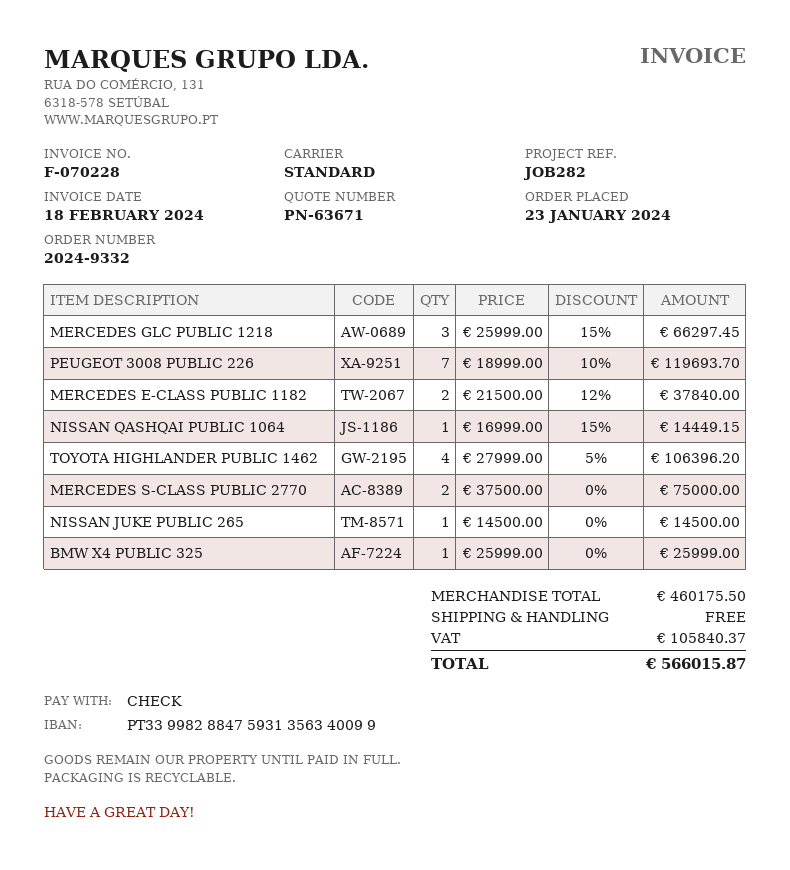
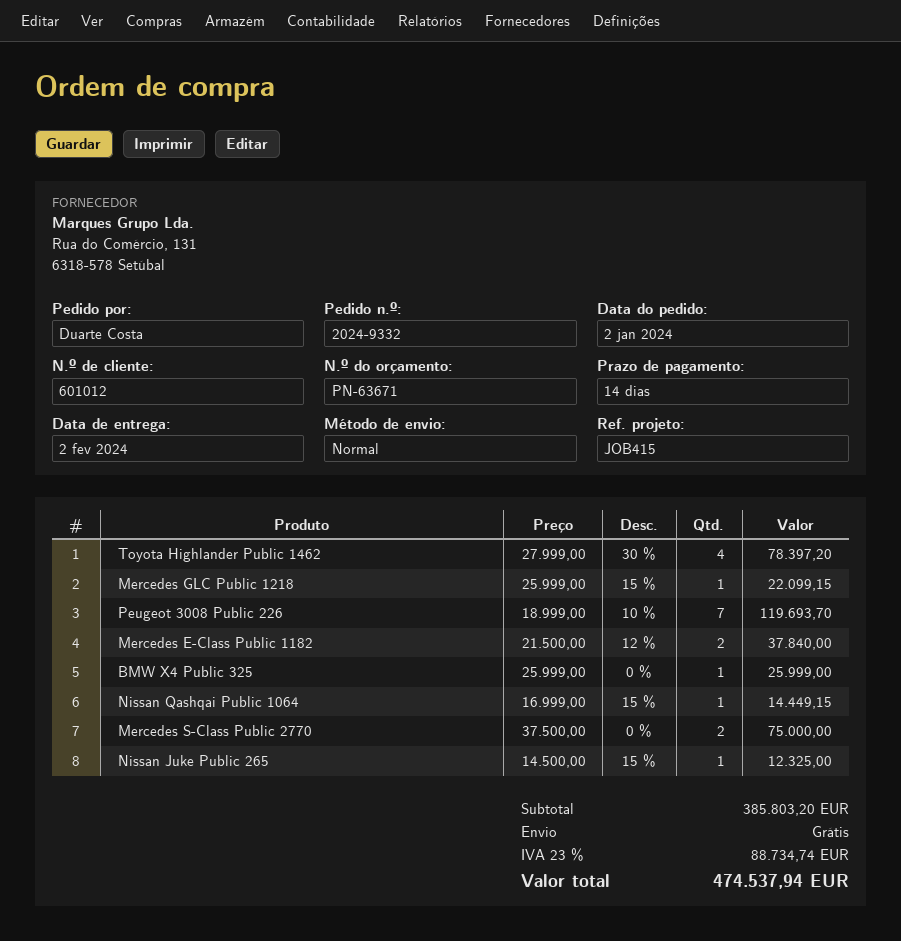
order date: 2024-01-23 -> 2024-01-02
reference: JOB282 -> JOB415
MERCEDES GLC PUBLIC 1218: 3 x 25999.00 - 15% = 66297.45 -> 1 x 25999.00 - 15% = 22099.15
TOYOTA HIGHLANDER PUBLIC 1462: 4 x 27999.00 - 5% = 106396.20 -> 4 x 27999.00 - 30% = 78397.20
NISSAN JUKE PUBLIC 265: 1 x 14500.00 = 14500.00 -> 1 x 14500.00 - 15% = 12325.00
subtotal: 460175.50 -> 385803.20
tax: 105840.37 -> 88734.74
total: 566015.87 -> 474537.94

